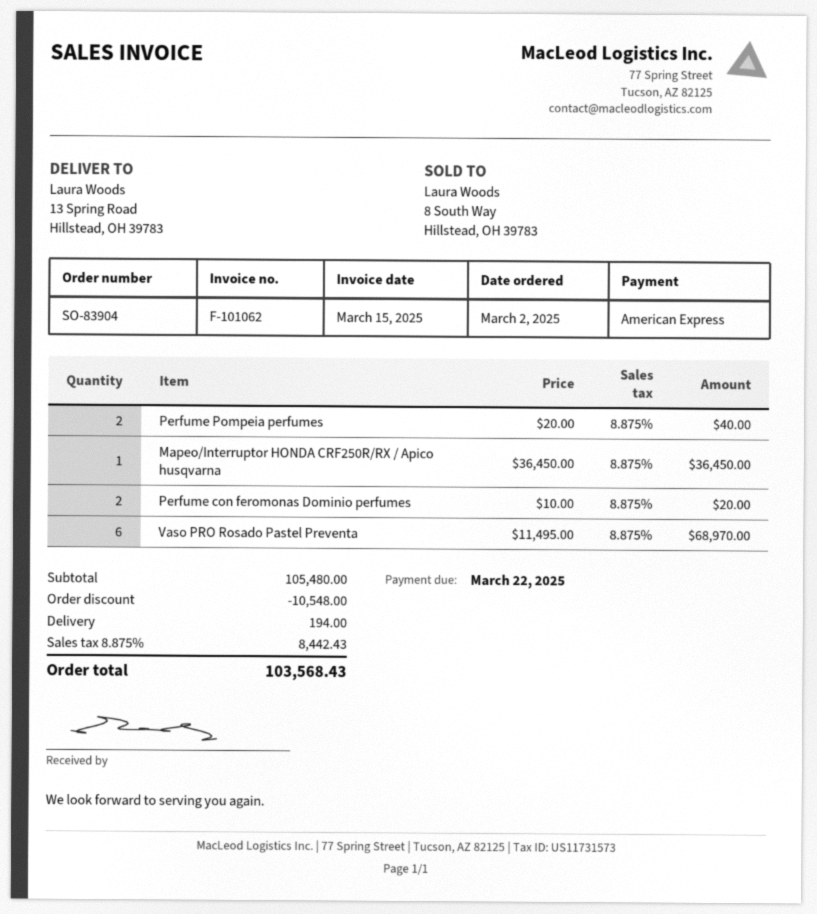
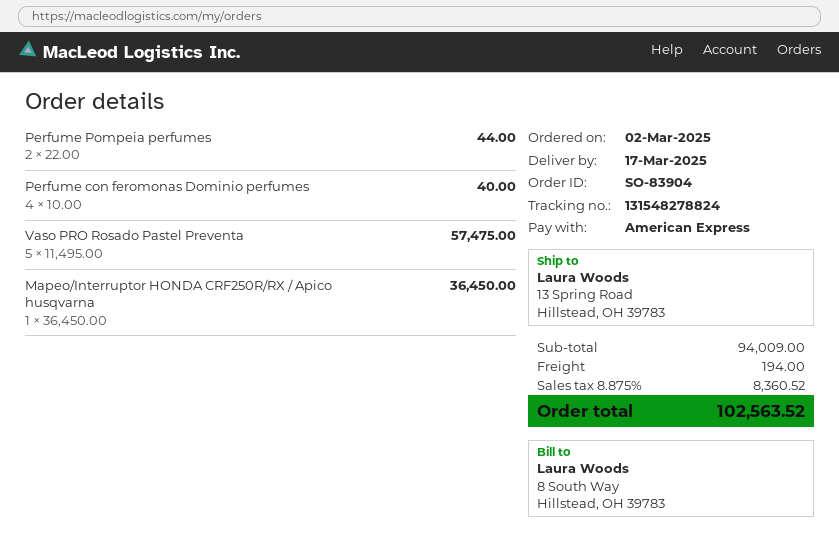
Perfume Pompeia perfumes: 2 x 20.00 = 40.00 -> 2 x 22.00 = 44.00
Perfume con feromonas Dominio perfumes: 2 x 10.00 = 20.00 -> 4 x 10.00 = 40.00
Vaso PRO Rosado Pastel Preventa: 6 x 11495.00 = 68970.00 -> 5 x 11495.00 = 57475.00
subtotal: 105480.00 -> 94009.00
discount: 10548.00 -> none
tax: 8.875% = 8442.43 -> 8.875% = 8360.52
total: 103568.43 -> 102563.52

